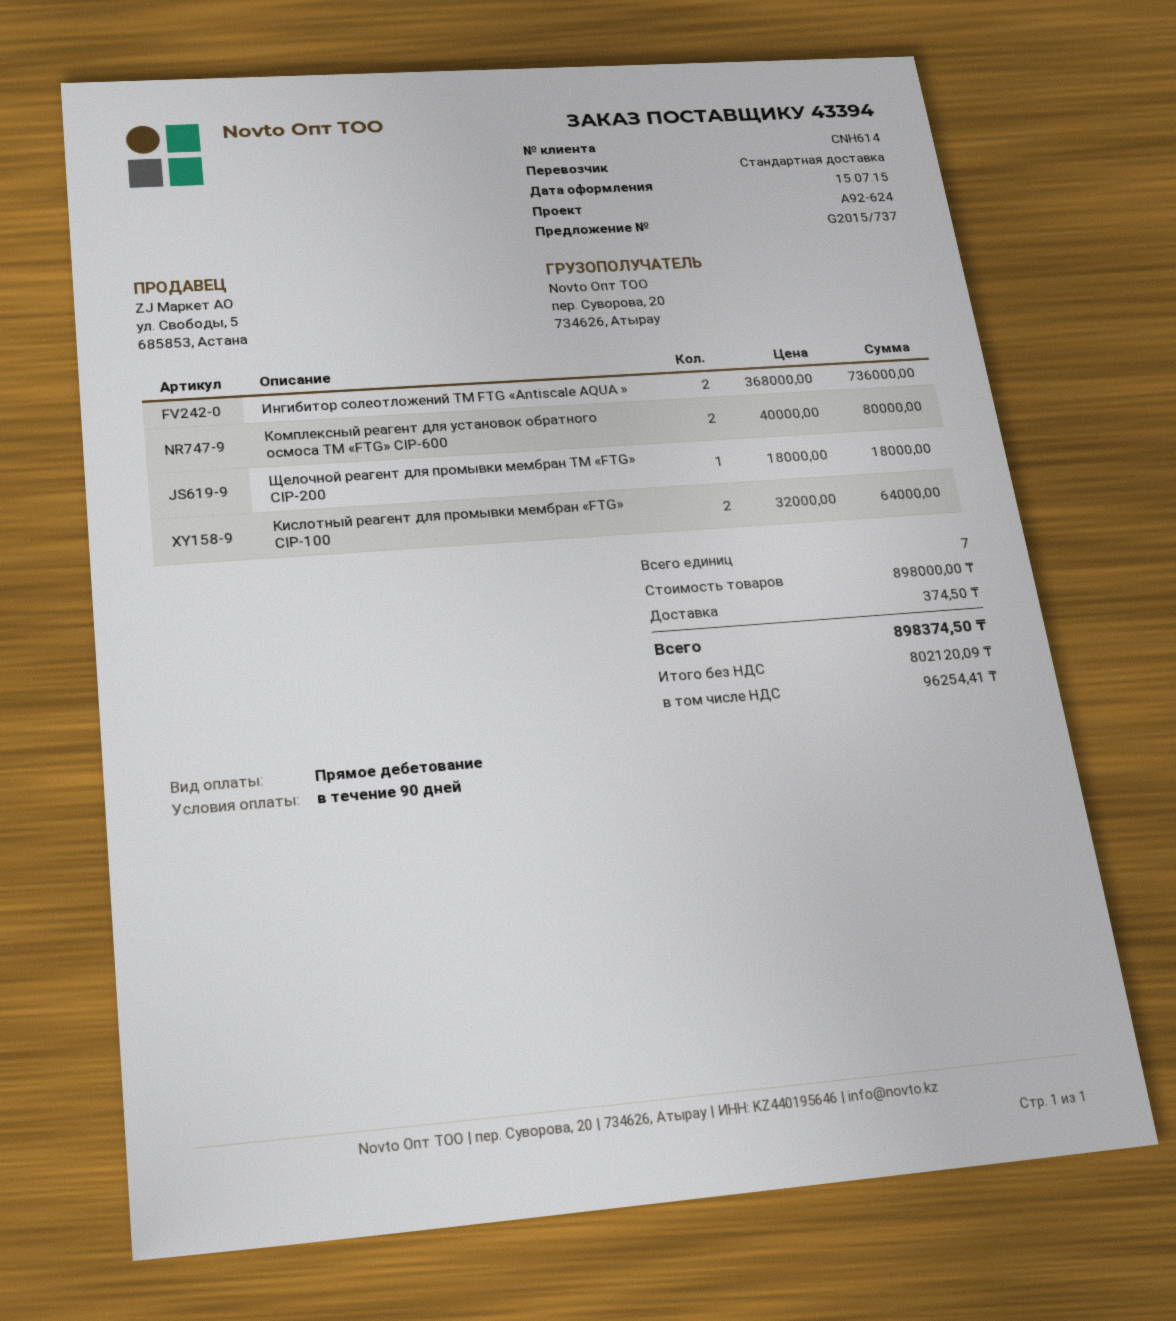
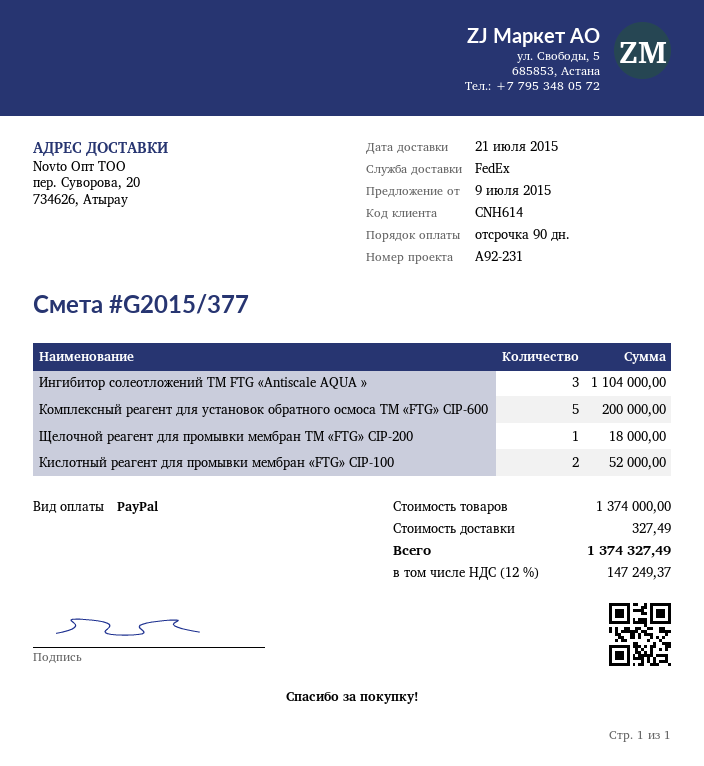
quote number: G2015/737 -> G2015/377
reference: A92-624 -> A92-231
payment method: direct debit -> PayPal
shipping method: standard -> FedEx
Ингибитор солеотложений ТМ FTG «Antiscale AQUA »: 2 for 736000.00 -> 3 for 1104000.00
Комплексный реагент для установок обратного осмоса ТМ «FTG» CIP-600: 2 for 80000.00 -> 5 for 200000.00
Кислотный реагент для промывки мембран «FTG» CIP-100: 2 for 64000.00 -> 2 for 52000.00
subtotal: 898000.00 -> 1374000.00
shipping: 374.50 -> 327.49
tax: 96254.41 -> 147249.37
total: 898374.50 -> 1374327.49

